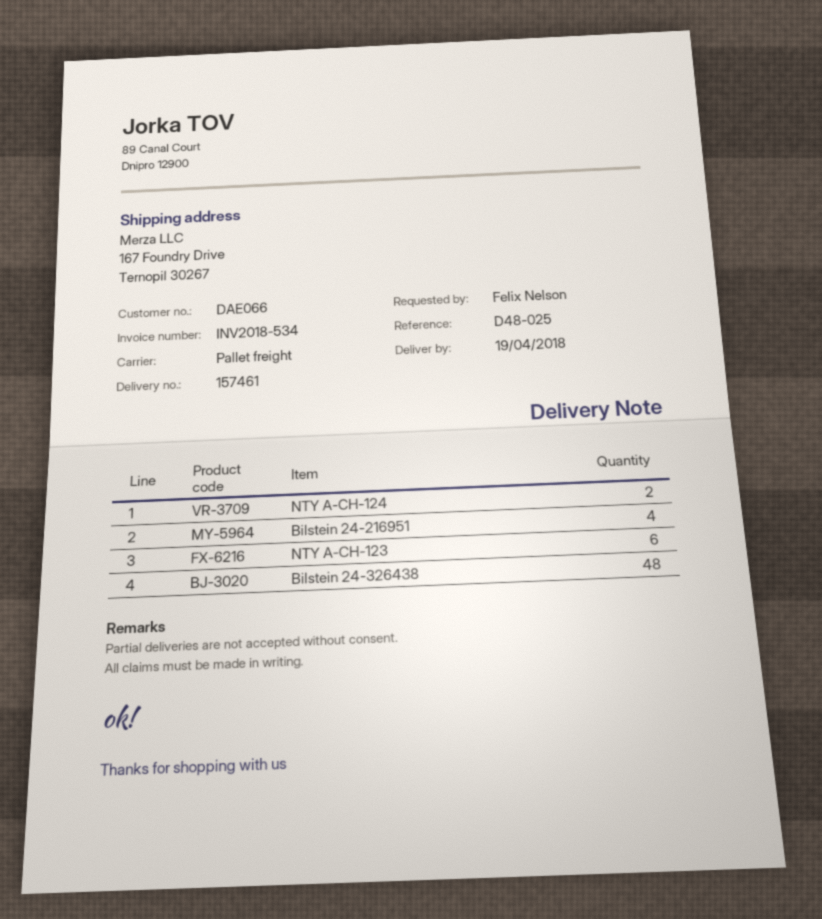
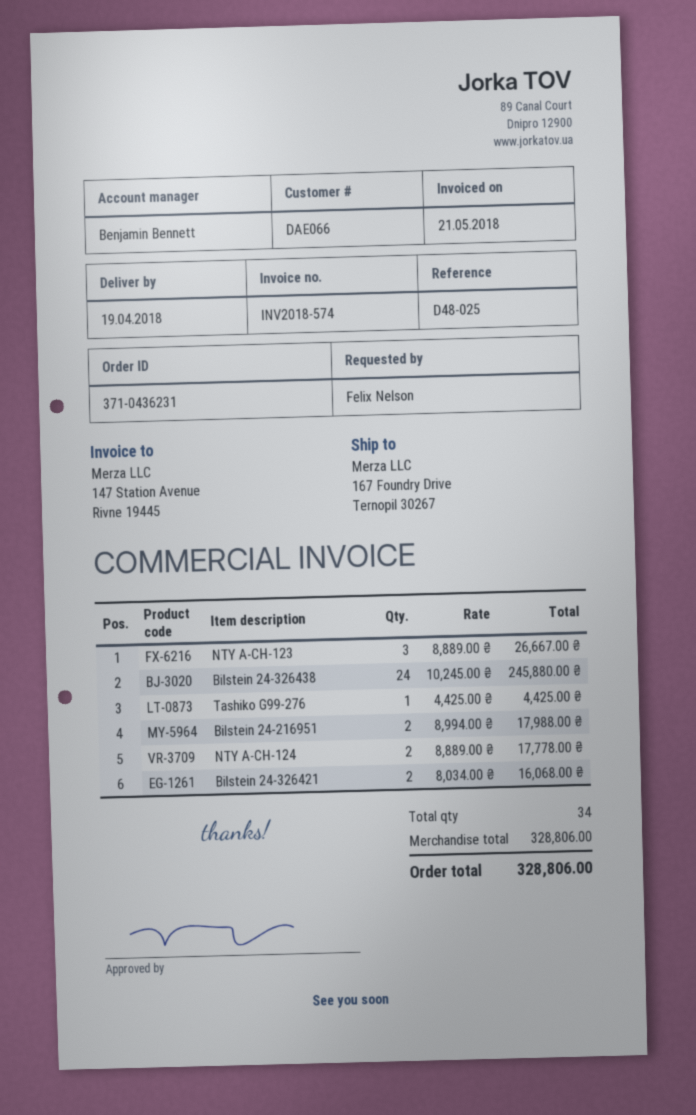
invoice number: INV2018-534 -> INV2018-574
Bilstein 24-216951: 4 -> 2
NTY A-CH-123: 6 -> 3
Bilstein 24-326438: 48 -> 24
Tashiko G99-276: none -> 1
Bilstein 24-326421: none -> 2

